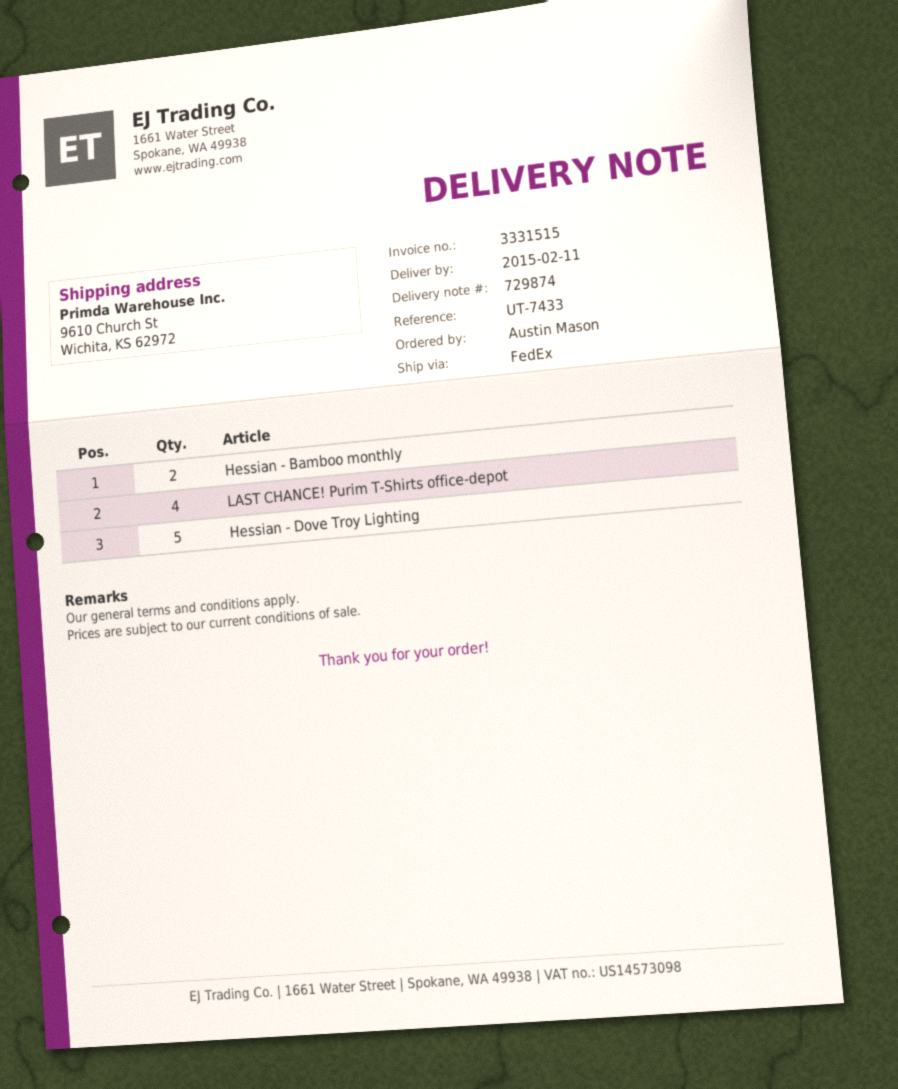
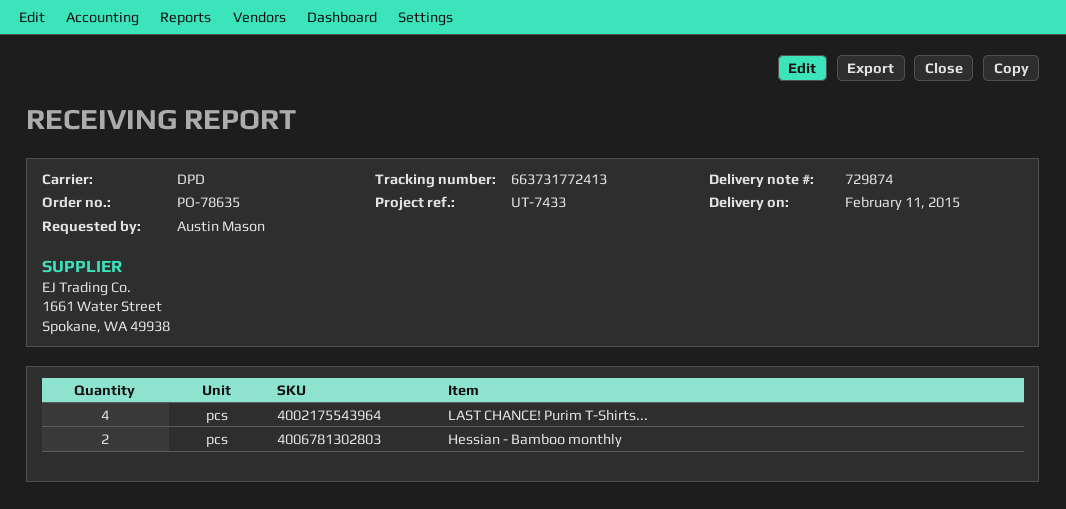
shipping method: FedEx -> DPD
Hessian - Dove Troy Lighting: 5 -> none

